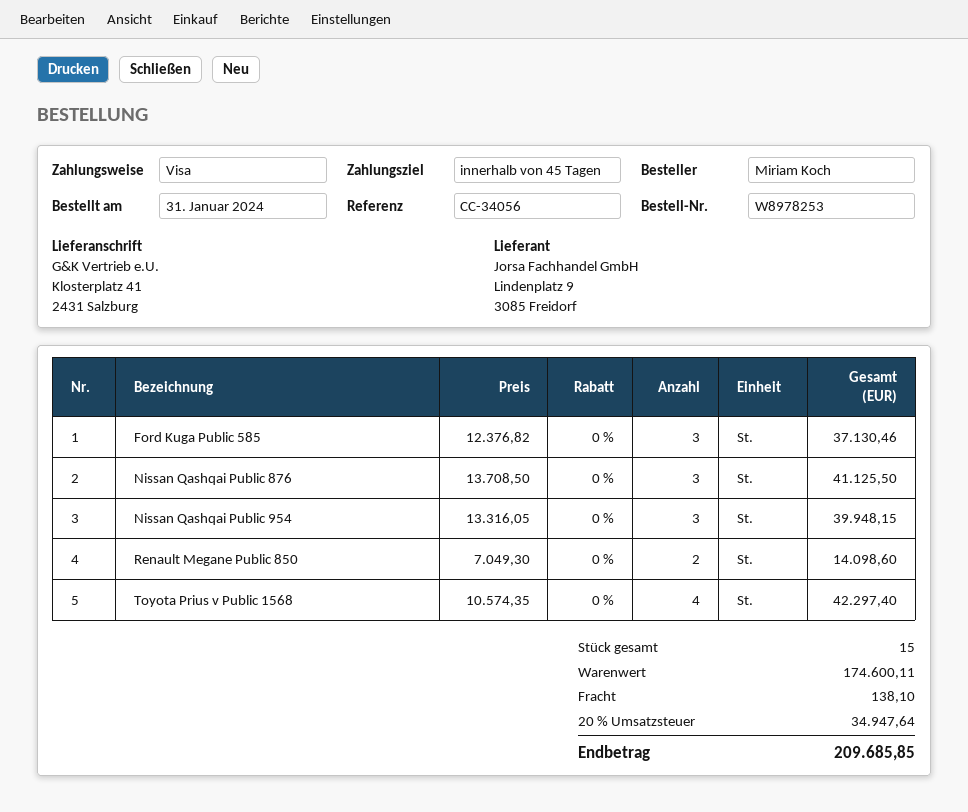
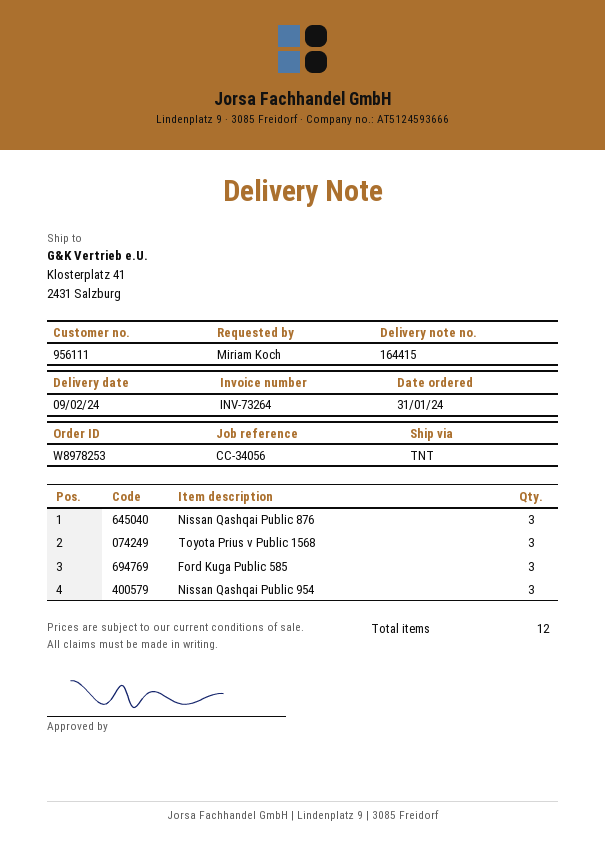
Renault Megane Public 850: 2 -> none
Toyota Prius v Public 1568: 4 -> 3
total quantity: 15 -> 12

